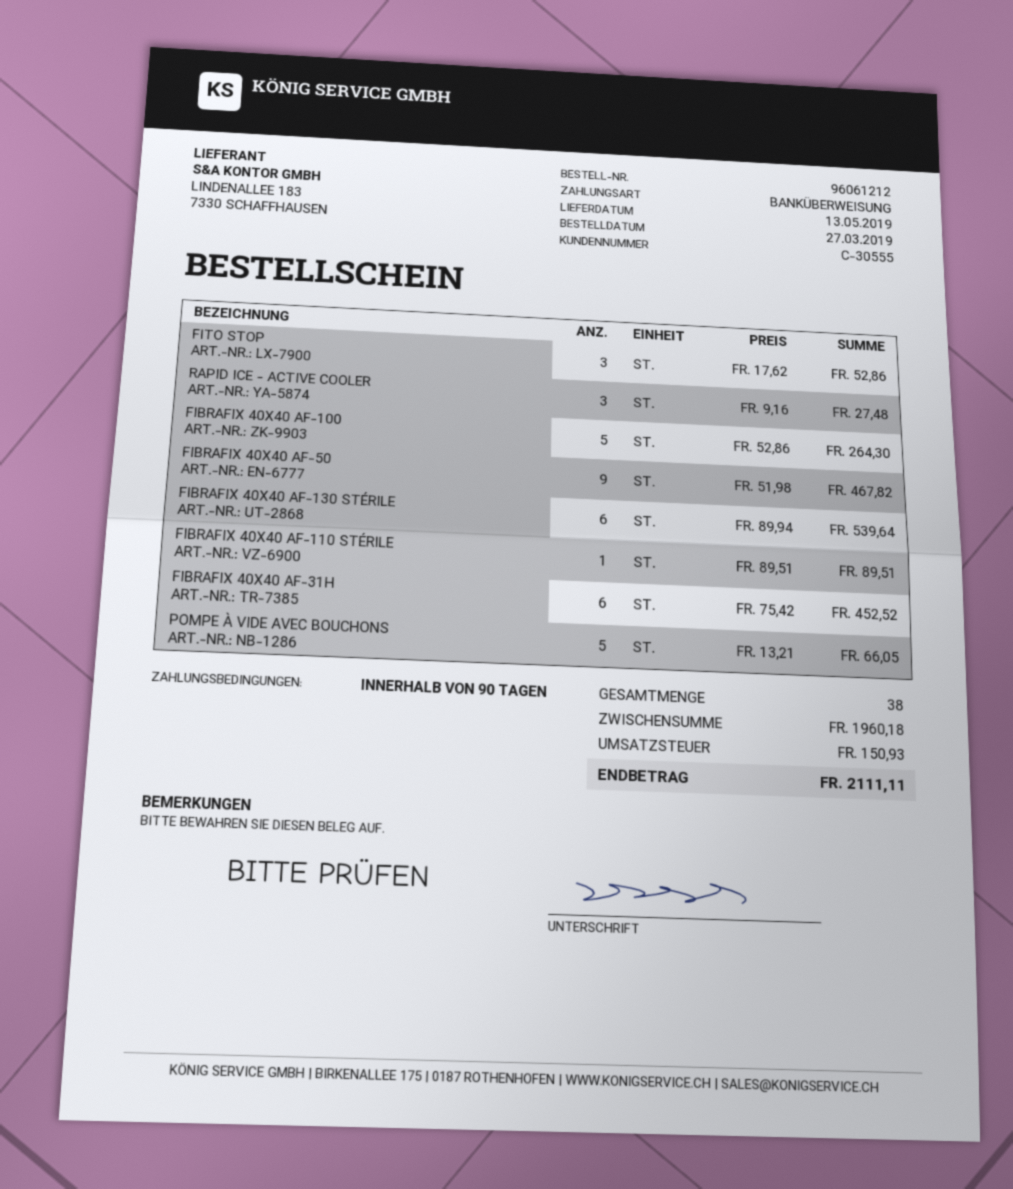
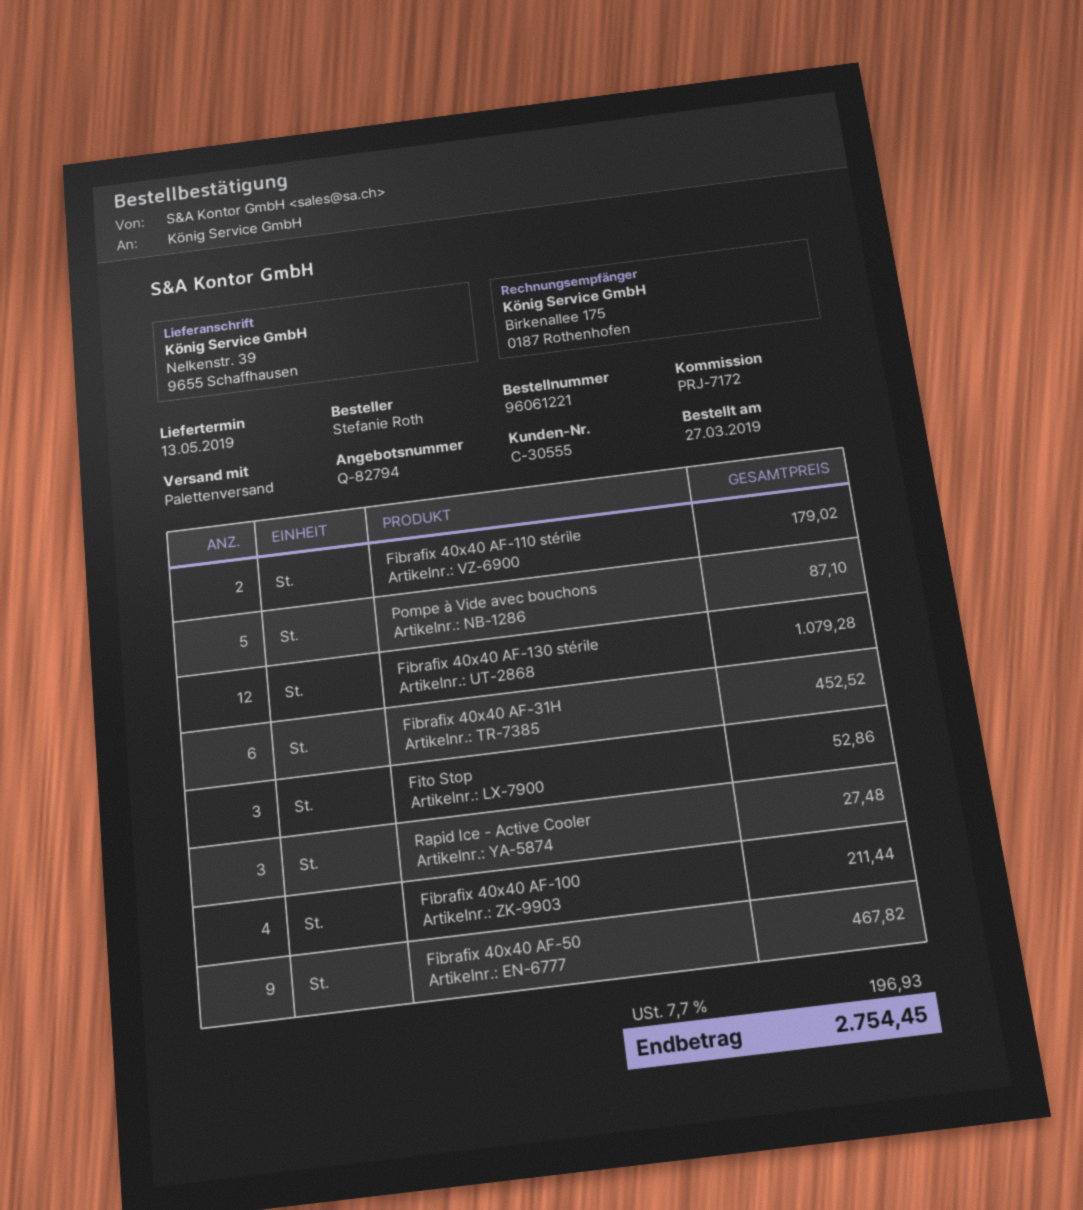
order number: 96061212 -> 96061221
FIBRAFIX 40X40 AF-100: 5 for 264.30 -> 4 for 211.44
FIBRAFIX 40X40 AF-130 STÉRILE: 6 for 539.64 -> 12 for 1079.28
FIBRAFIX 40X40 AF-110 STÉRILE: 1 for 89.51 -> 2 for 179.02
POMPE À VIDE AVEC BOUCHONS: 5 for 66.05 -> 5 for 87.10
tax: 150.93 -> 196.93
total: 2111.11 -> 2754.45

